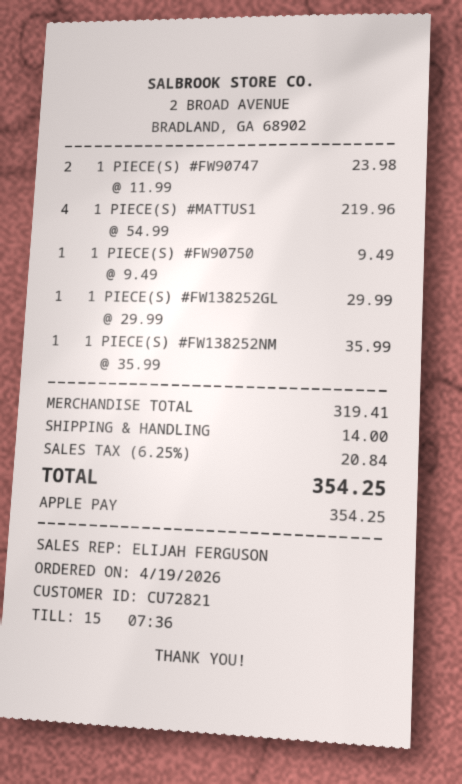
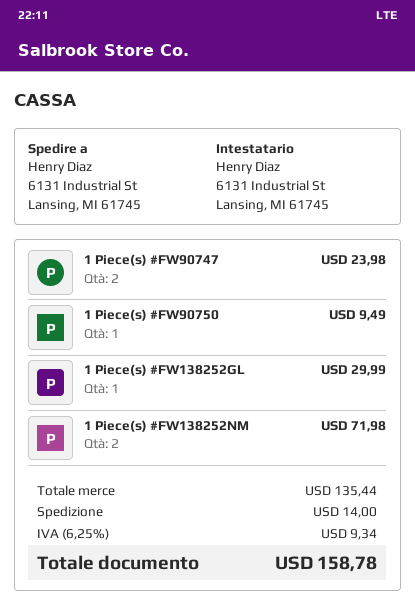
1 PIECE(S) #MATTUS1: 4 for 219.96 -> none
1 PIECE(S) #FW138252NM: 1 for 35.99 -> 2 for 71.98
subtotal: 319.41 -> 135.44
tax: 6.25% = 20.84 -> 6.25% = 9.34
total: 354.25 -> 158.78

